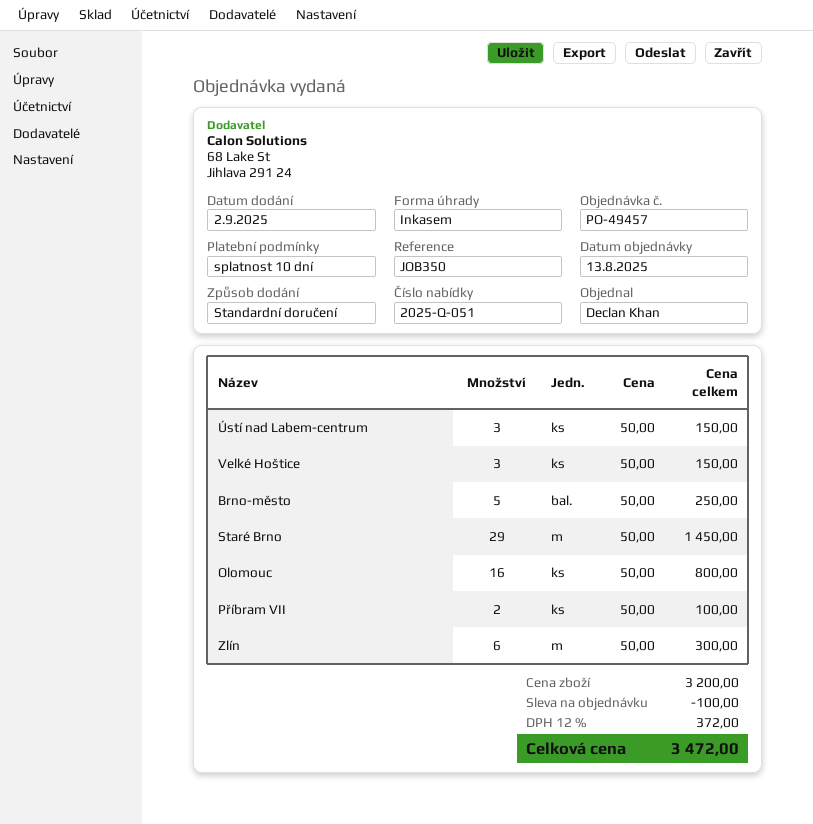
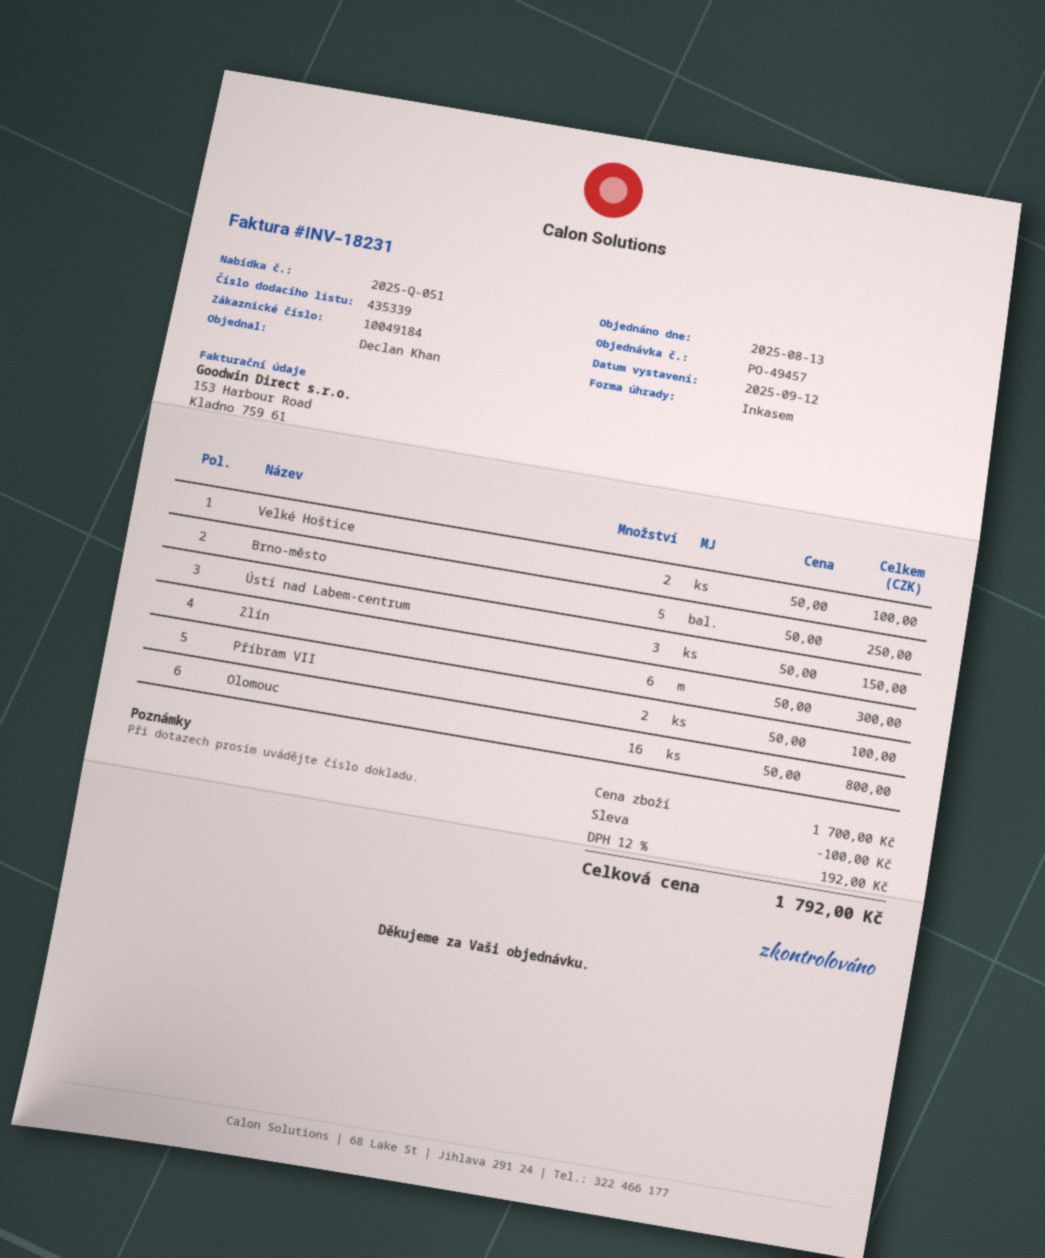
Velké Hoštice: 3 x 50.00 = 150.00 -> 2 x 50.00 = 100.00
Staré Brno: 29 x 50.00 = 1450.00 -> none
subtotal: 3200.00 -> 1700.00
tax: 12% = 372.00 -> 12% = 192.00
total: 3472.00 -> 1792.00

